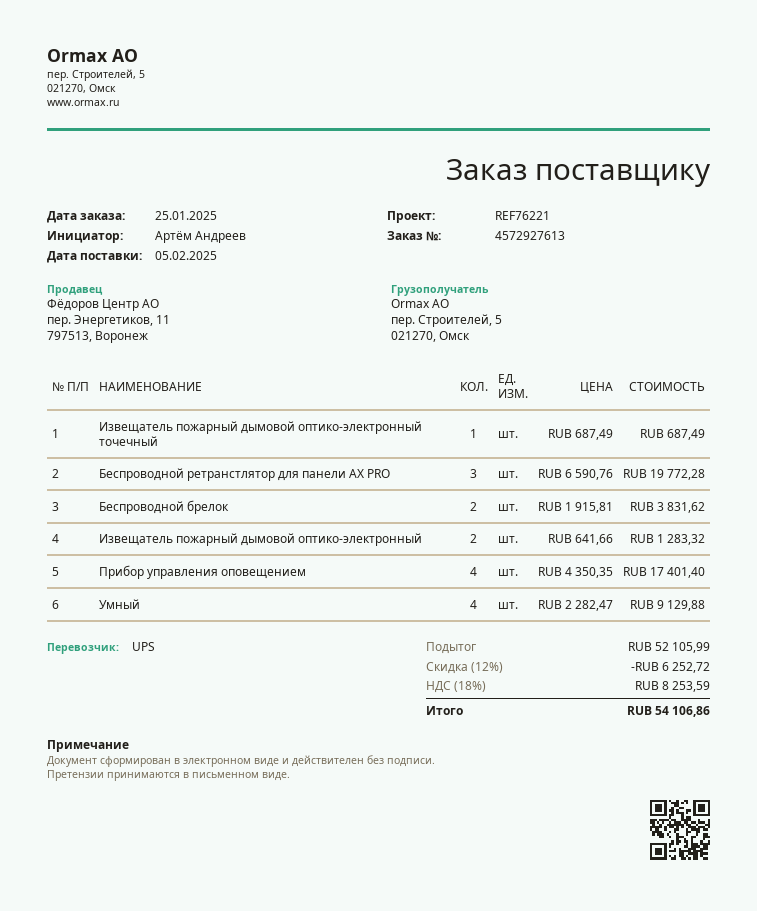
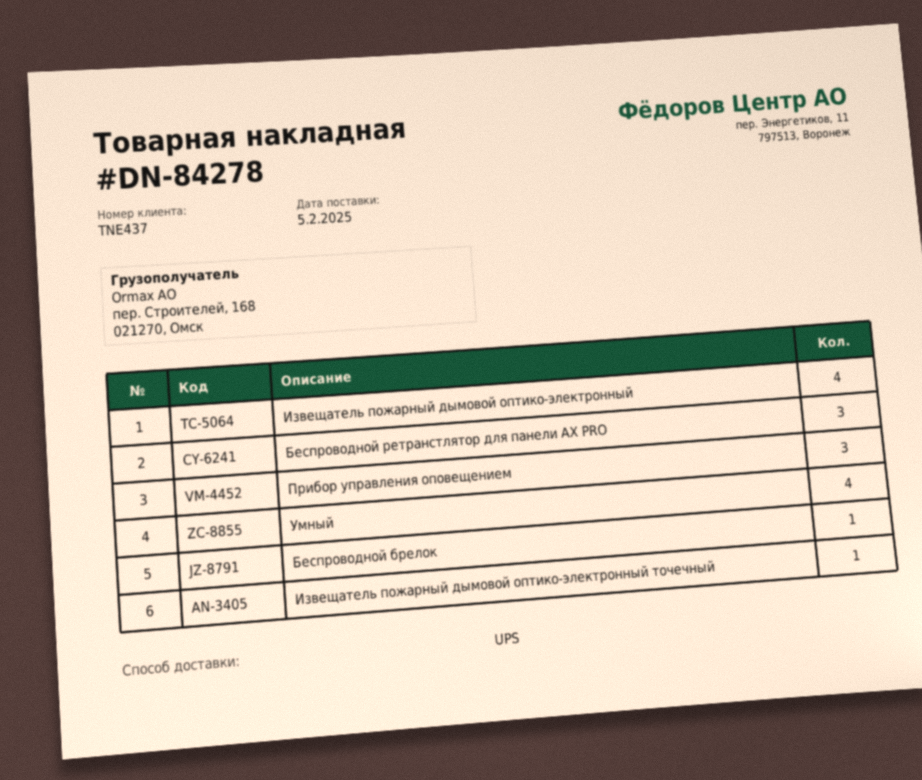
ship to: пер. Строителей, 5, 021270, Омск -> пер. Строителей, 168, 021270, Омск
Беспроводной брелок: 2 -> 1
Извещатель пожарный дымовой оптико-электронный: 2 -> 4
Прибор управления оповещением: 4 -> 3

